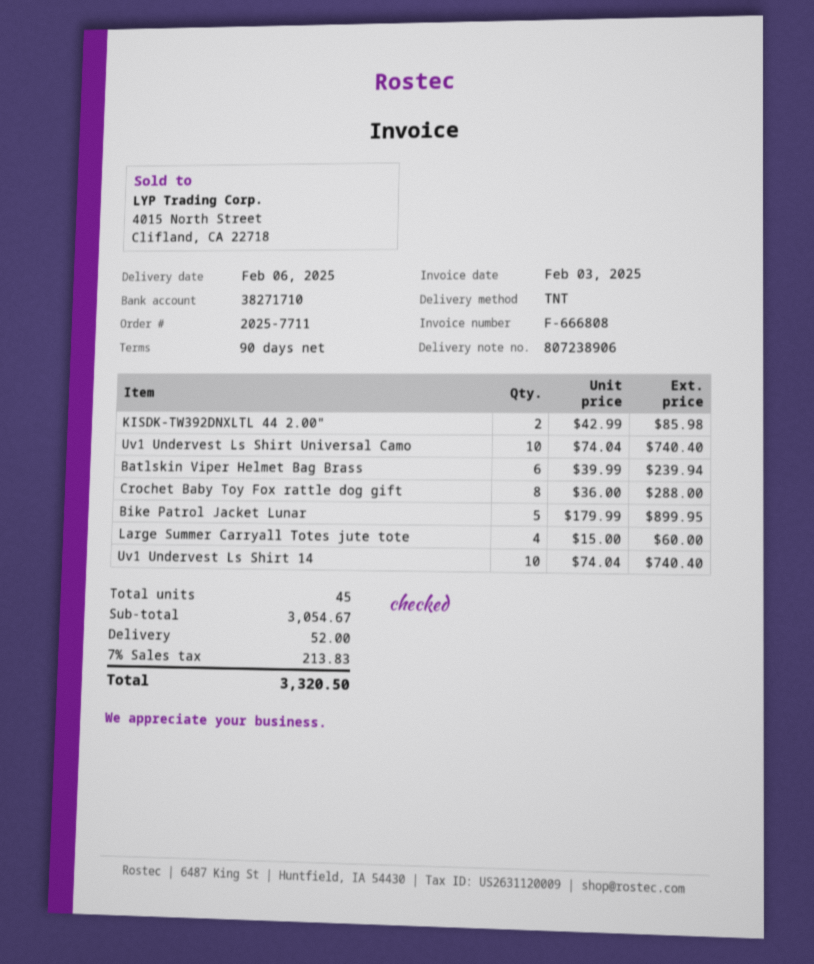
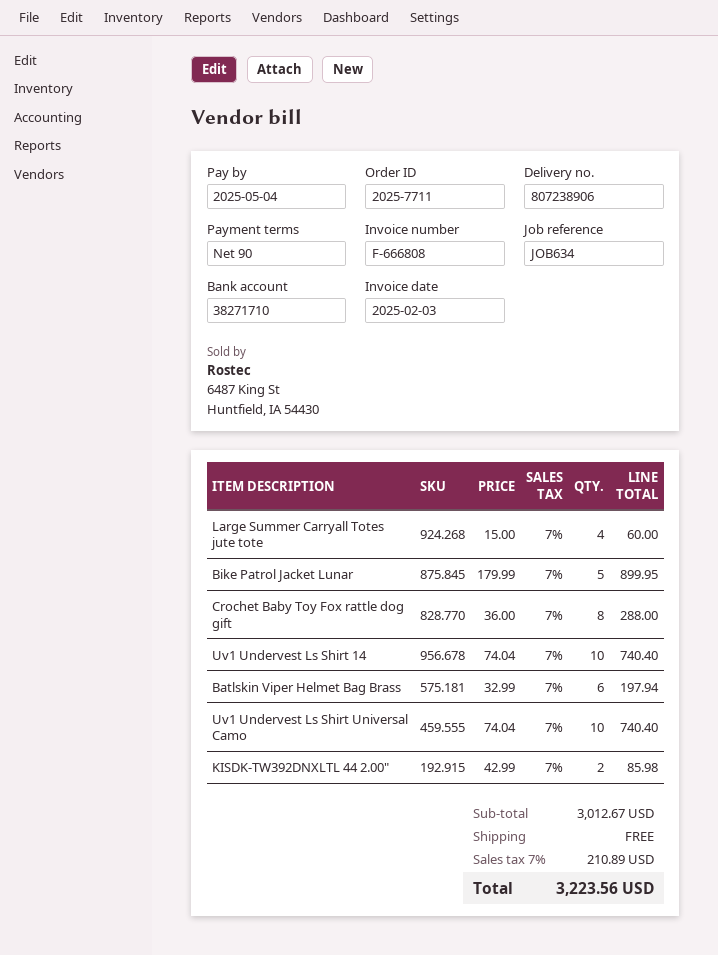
Batlskin Viper Helmet Bag Brass: 6 x 39.99 = 239.94 -> 6 x 32.99 = 197.94
subtotal: 3054.67 -> 3012.67
shipping: 52.00 -> 0.00
tax: 7% = 213.83 -> 7% = 210.89
total: 3320.50 -> 3223.56

